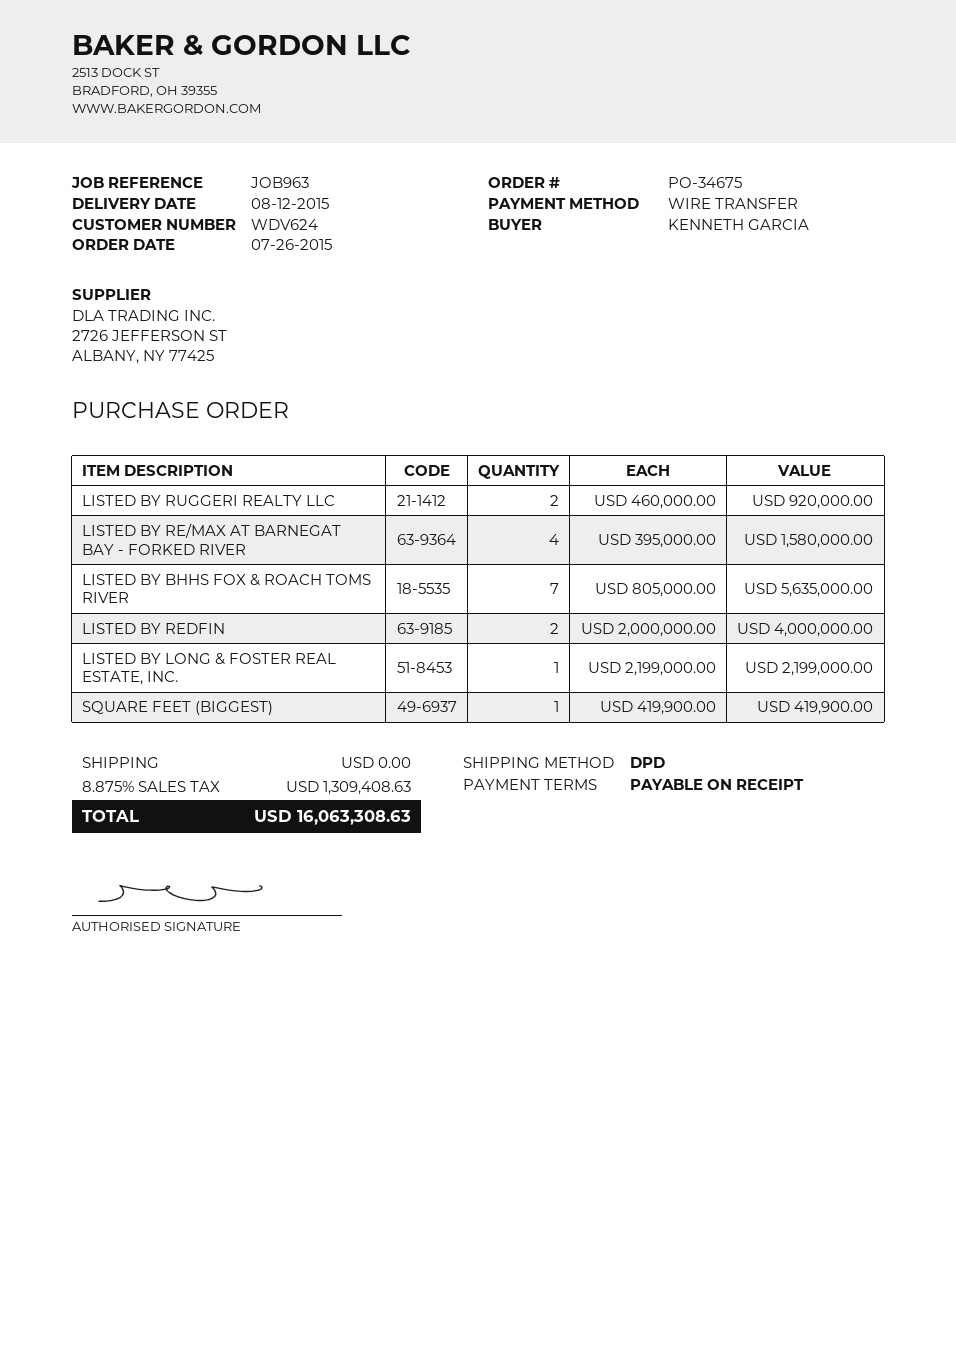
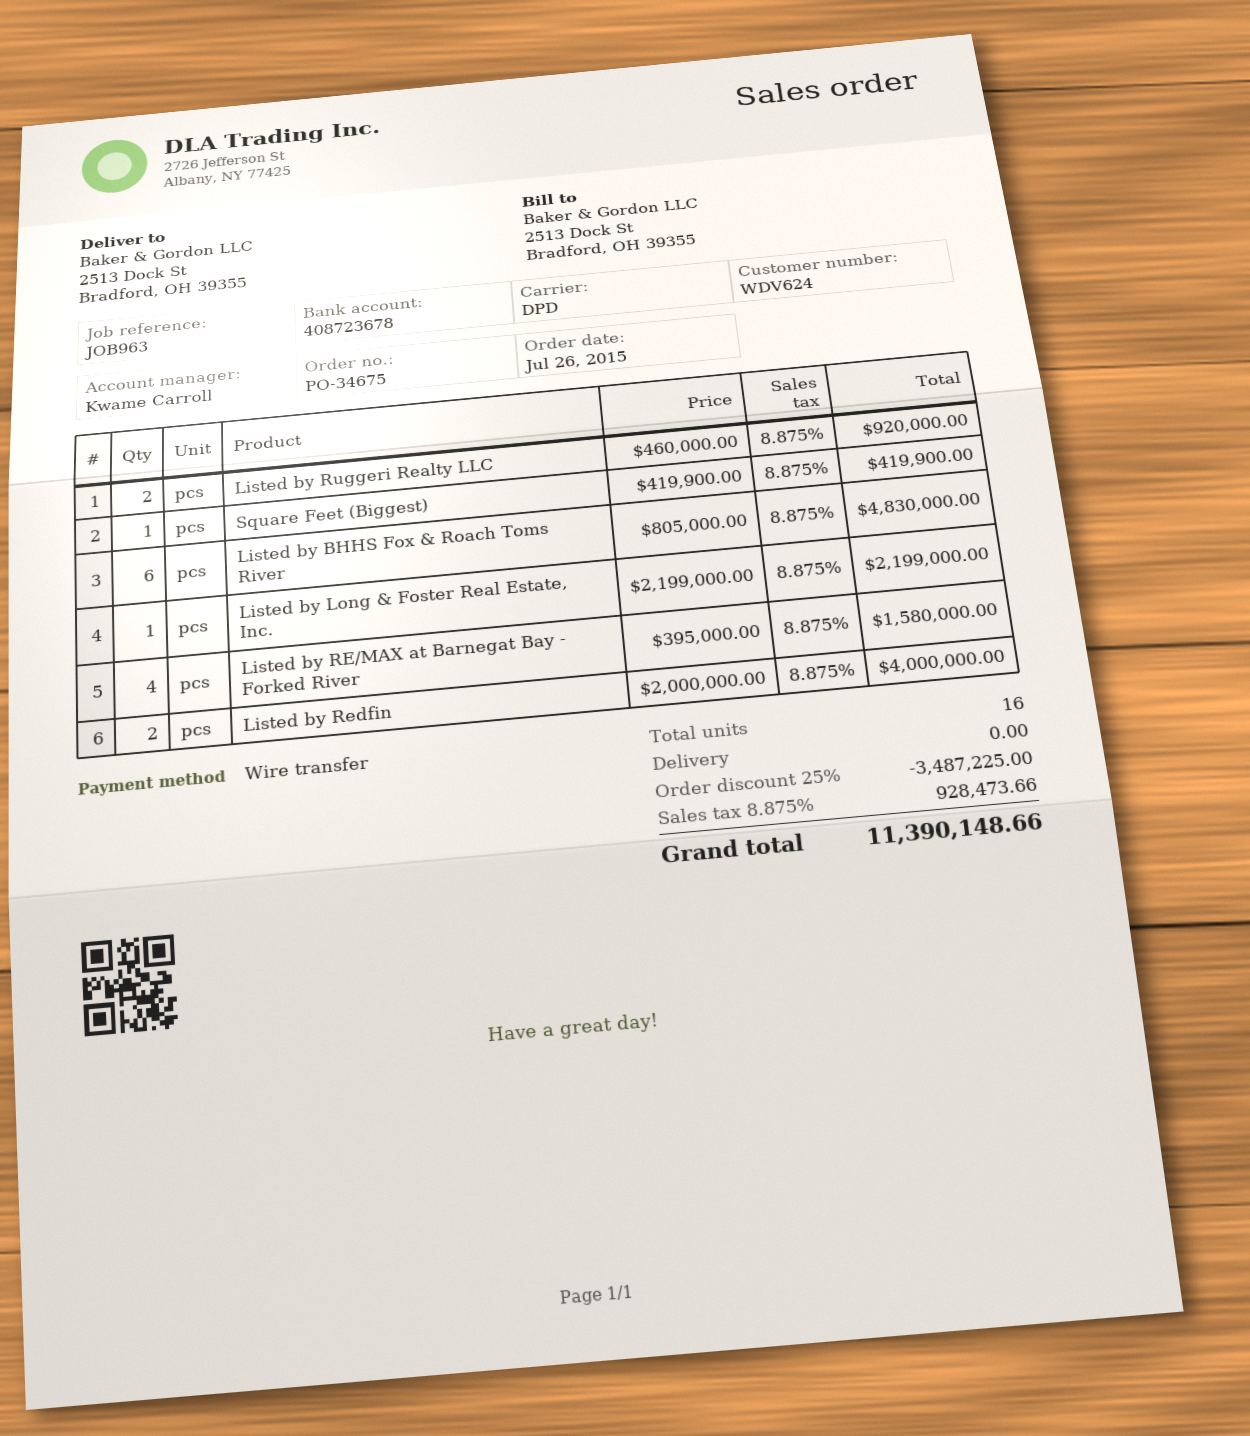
LISTED BY BHHS FOX & ROACH TOMS RIVER: 7 x 805000.00 = 5635000.00 -> 6 x 805000.00 = 4830000.00
discount: none -> 25% = 3487225.00
tax: 8.875% = 1309408.63 -> 8.875% = 928473.66
total: 16063308.63 -> 11390148.66

